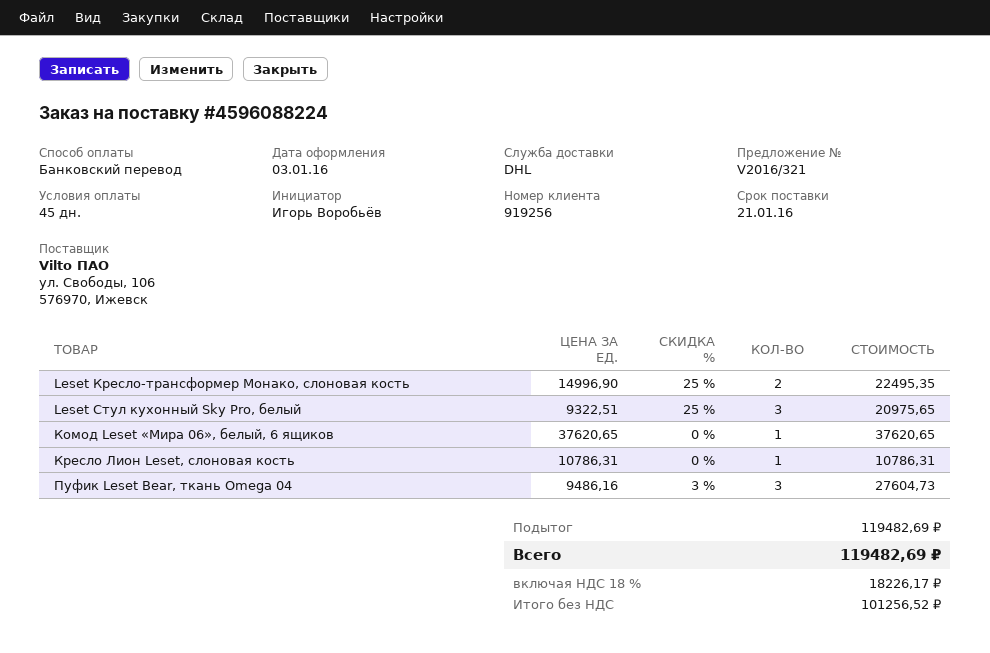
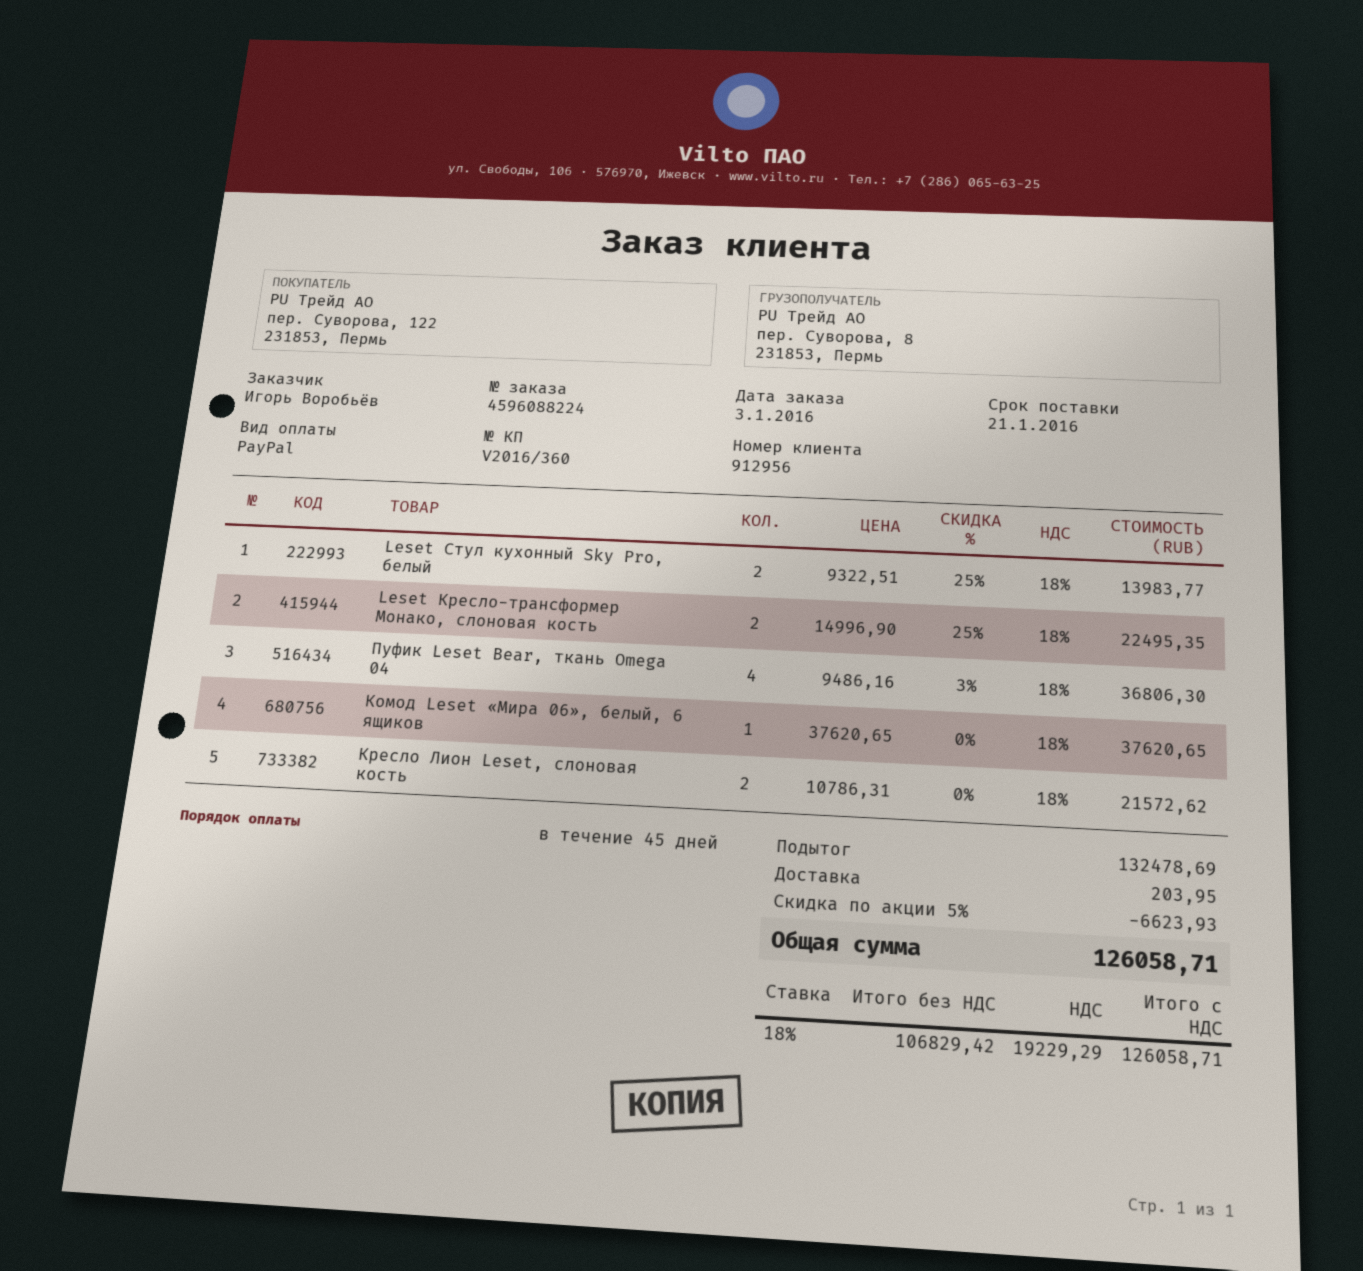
quote number: V2016/321 -> V2016/360
customer number: 919256 -> 912956
payment method: bank transfer -> PayPal
Leset Стул кухонный Sky Pro, белый: 3 x 9322.51 - 25% = 20975.65 -> 2 x 9322.51 - 25% = 13983.77
Кресло Лион Leset, слоновая кость: 1 x 10786.31 = 10786.31 -> 2 x 10786.31 = 21572.62
Пуфик Leset Bear, ткань Omega 04: 3 x 9486.16 - 3% = 27604.73 -> 4 x 9486.16 - 3% = 36806.30
subtotal: 119482.69 -> 132478.69
discount: none -> 5% = 6623.93
shipping: none -> 203.95
net: 101256.52 -> 106829.42
tax: 18% = 18226.17 -> 18% = 19229.29
total: 119482.69 -> 126058.71

